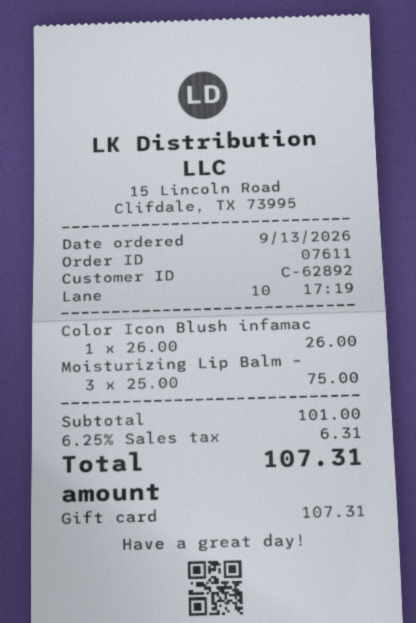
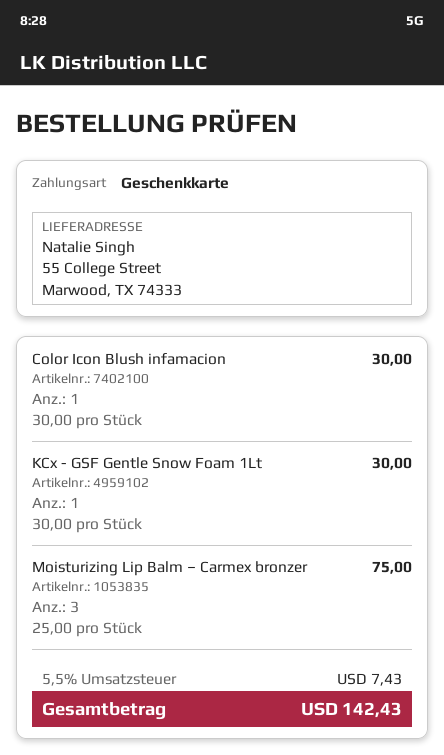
Color Icon Blush infamac: 1 x 26.00 = 26.00 -> 1 x 30.00 = 30.00
KCx - GSF Gentle Snow Foam 1Lt: none -> 1 x 30.00 = 30.00
tax: 6.25% = 6.31 -> 5.5% = 7.43
total: 107.31 -> 142.43

